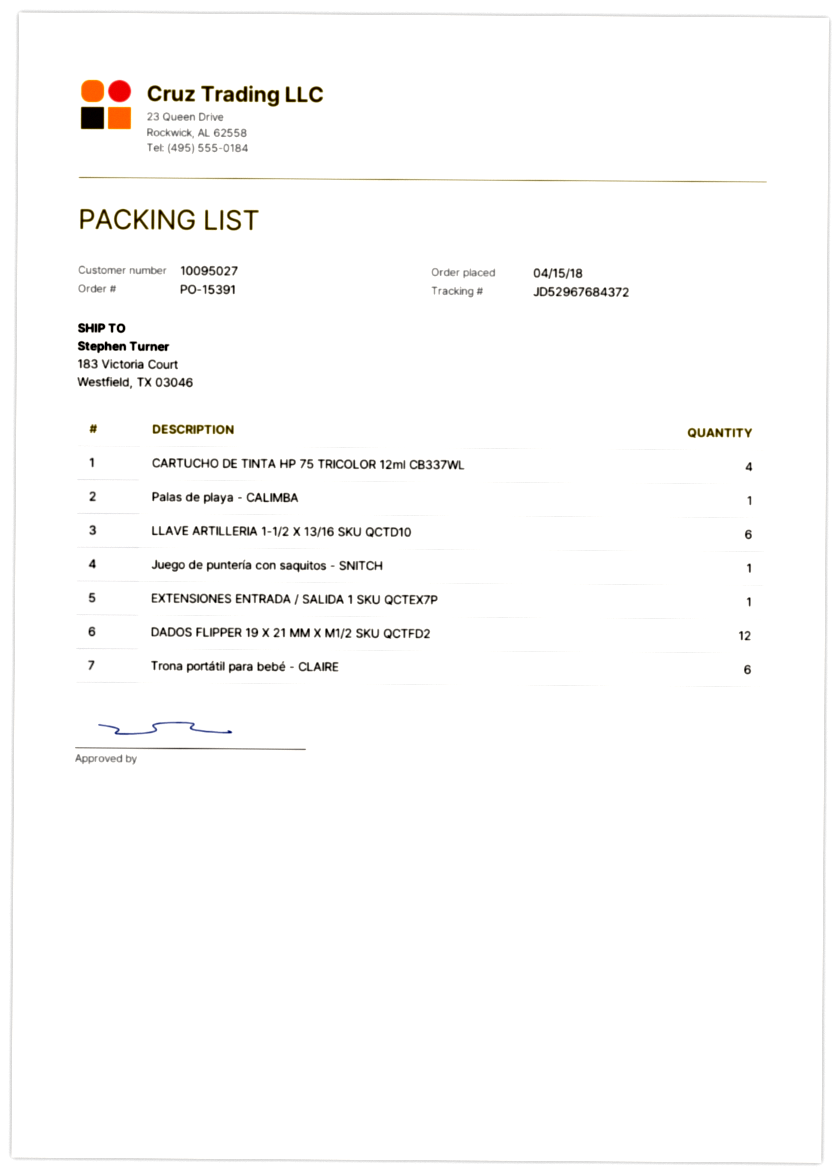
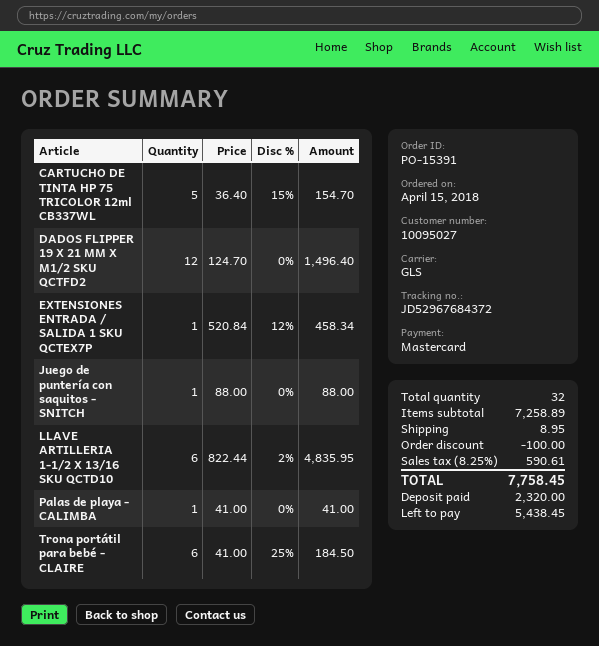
CARTUCHO DE TINTA HP 75 TRICOLOR 12ml CB337WL: 4 -> 5

